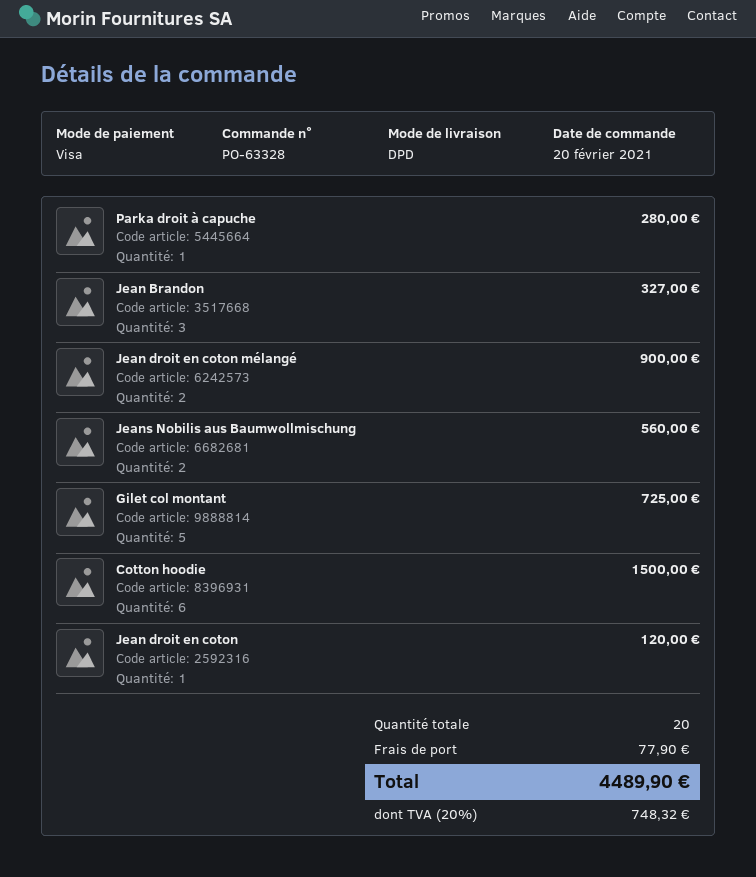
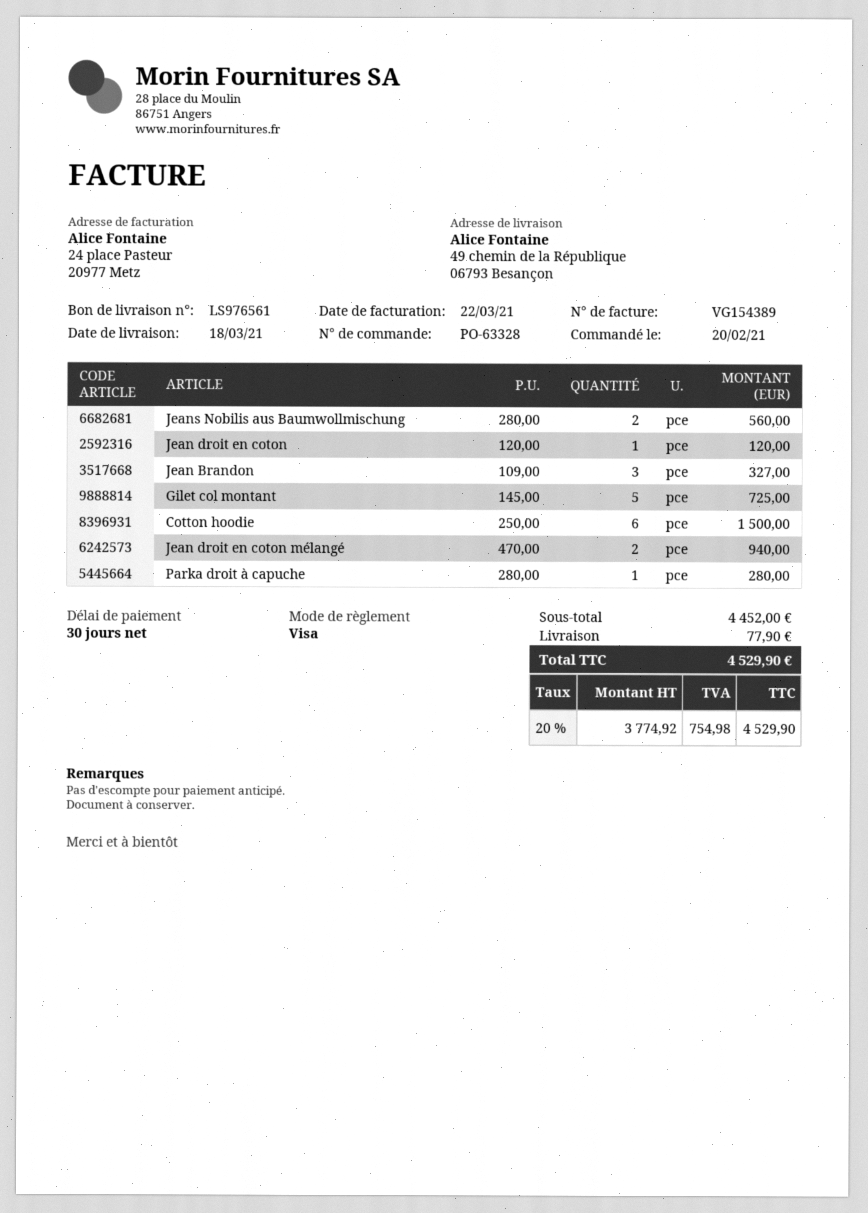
Jean droit en coton mélangé: 2 for 900.00 -> 2 for 940.00
tax: 20% = 748.32 -> 20% = 754.98
total: 4489.90 -> 4529.90

